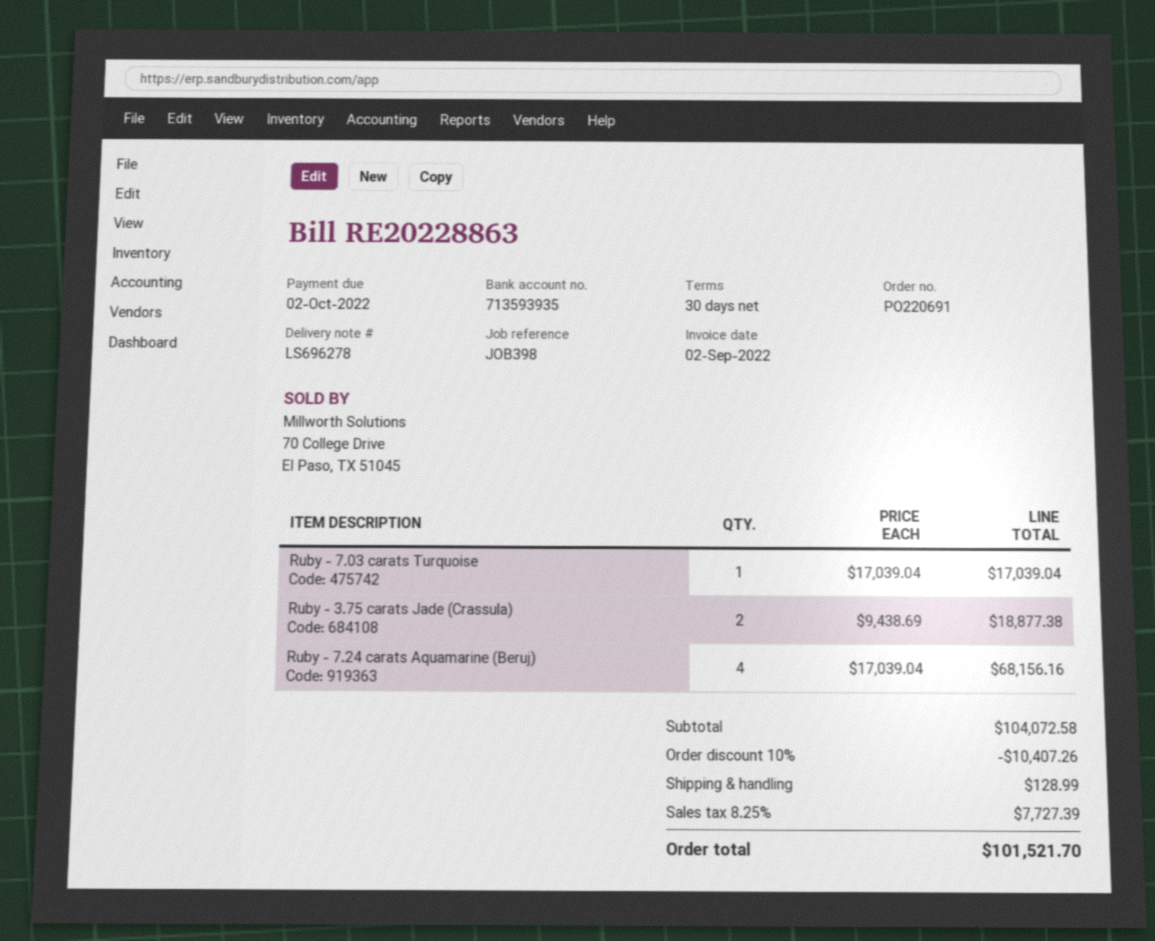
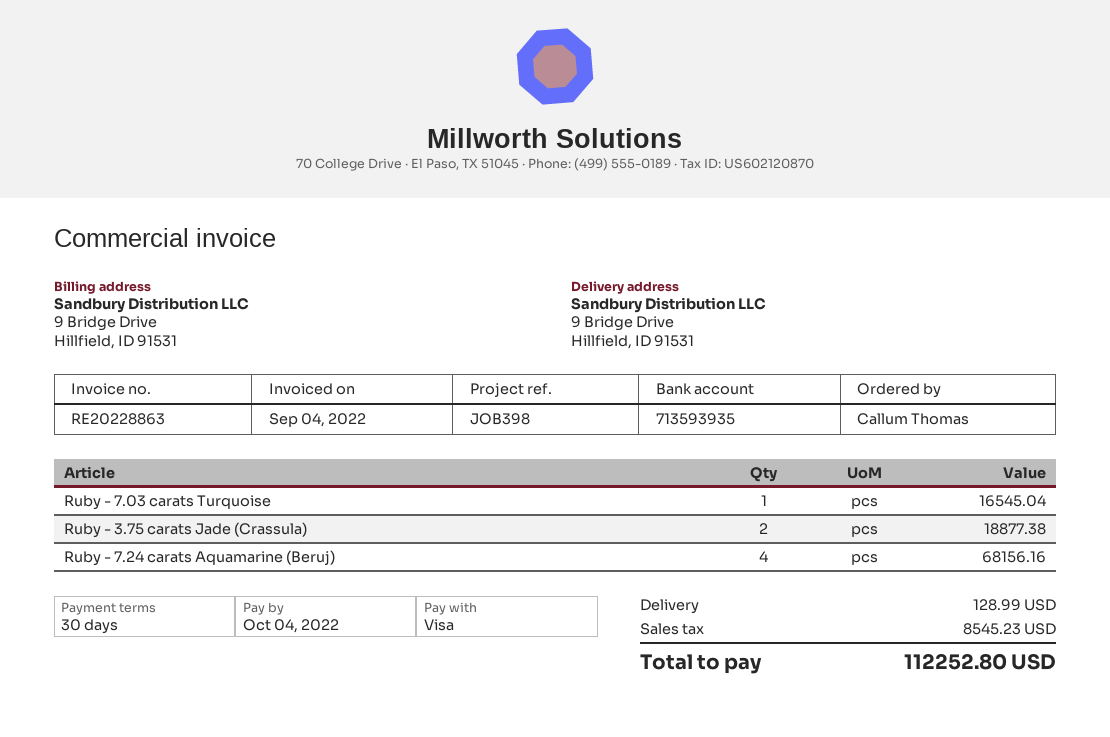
invoice date: 2022-09-02 -> 2022-09-04
due date: 2022-10-02 -> 2022-10-04
Ruby - 7.03 carats Turquoise: 1 for 17039.04 -> 1 for 16545.04
discount: 10% = 10407.26 -> none
tax: 7727.39 -> 8545.23
total: 101521.70 -> 112252.80

